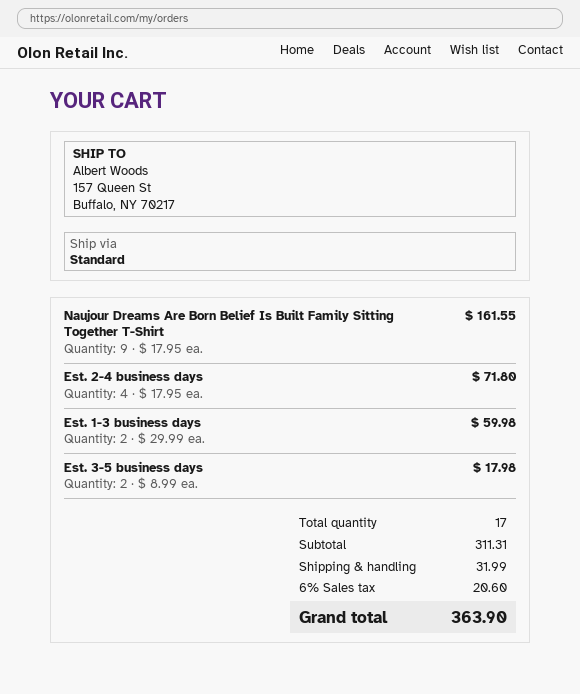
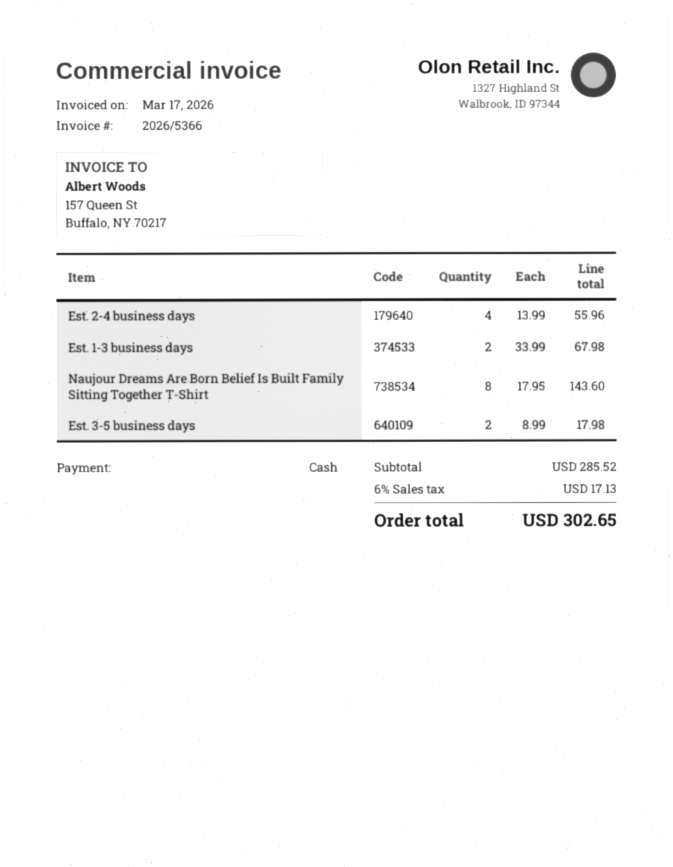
Naujour Dreams Are Born Belief Is Built Family Sitting Together T-Shirt: 9 x 17.95 = 161.55 -> 8 x 17.95 = 143.60
Est. 2-4 business days: 4 x 17.95 = 71.80 -> 4 x 13.99 = 55.96
Est. 1-3 business days: 2 x 29.99 = 59.98 -> 2 x 33.99 = 67.98
subtotal: 311.31 -> 285.52
shipping: 31.99 -> none
tax: 6% = 20.60 -> 6% = 17.13
total: 363.90 -> 302.65

